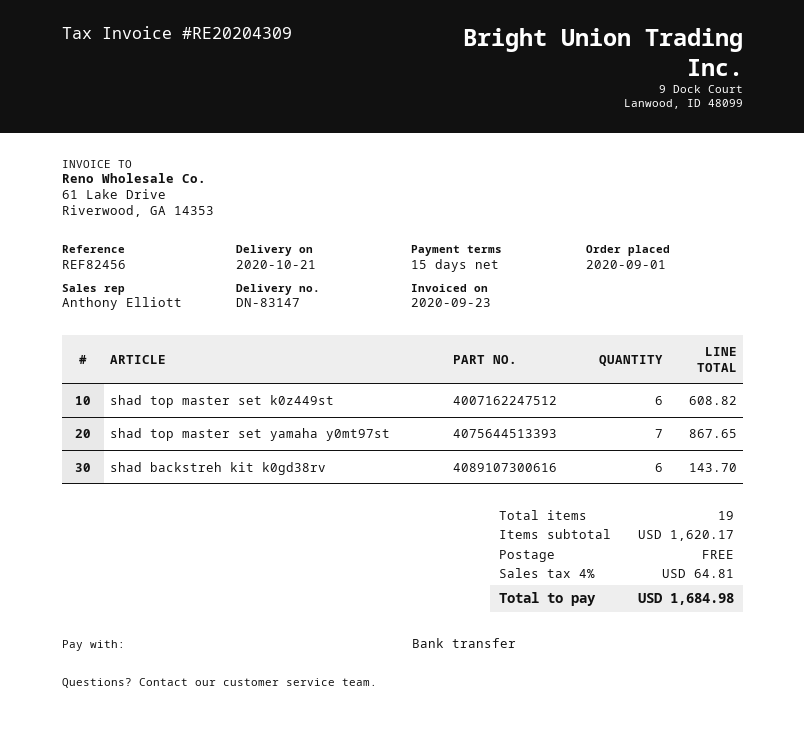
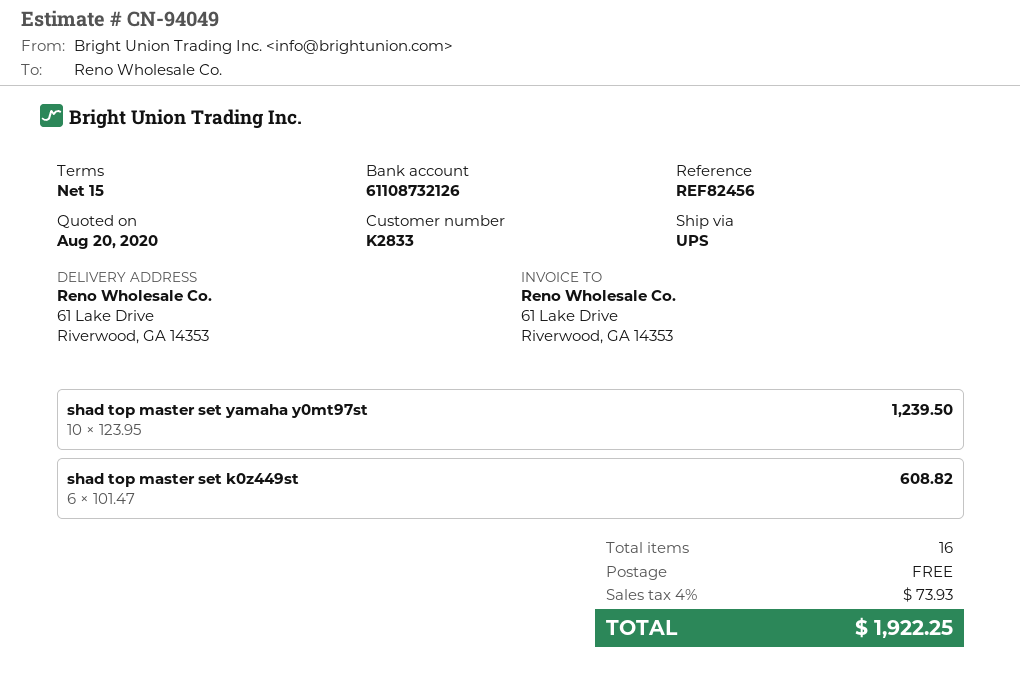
shad top master set yamaha y0mt97st: 7 for 867.65 -> 10 for 1239.50
shad backstreh kit k0gd38rv: 6 for 143.70 -> none
total quantity: 19 -> 16
tax: 4% = 64.81 -> 4% = 73.93
total: 1684.98 -> 1922.25

